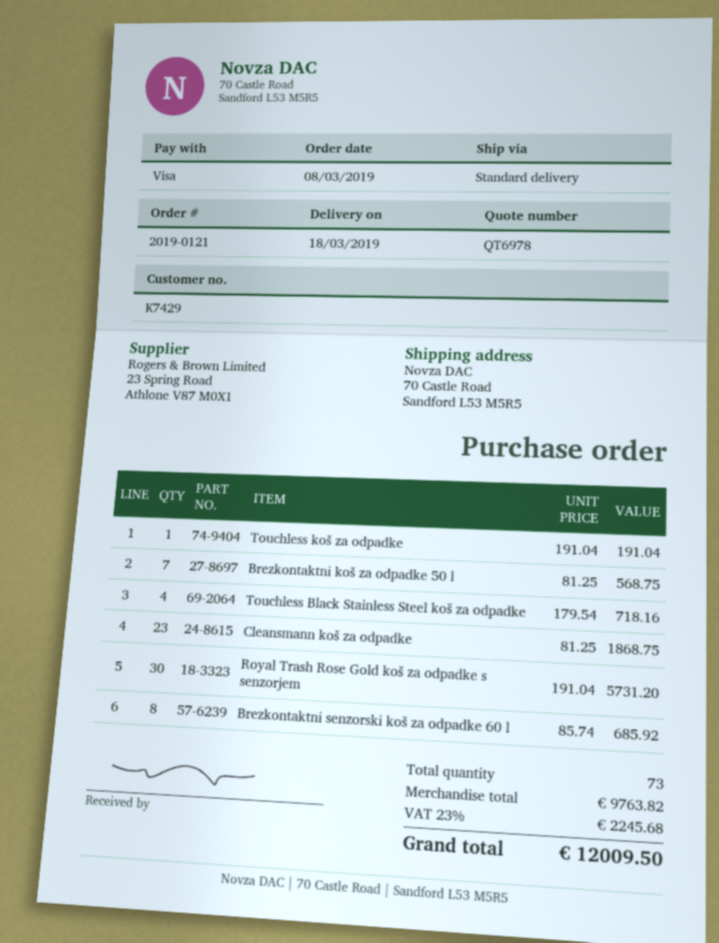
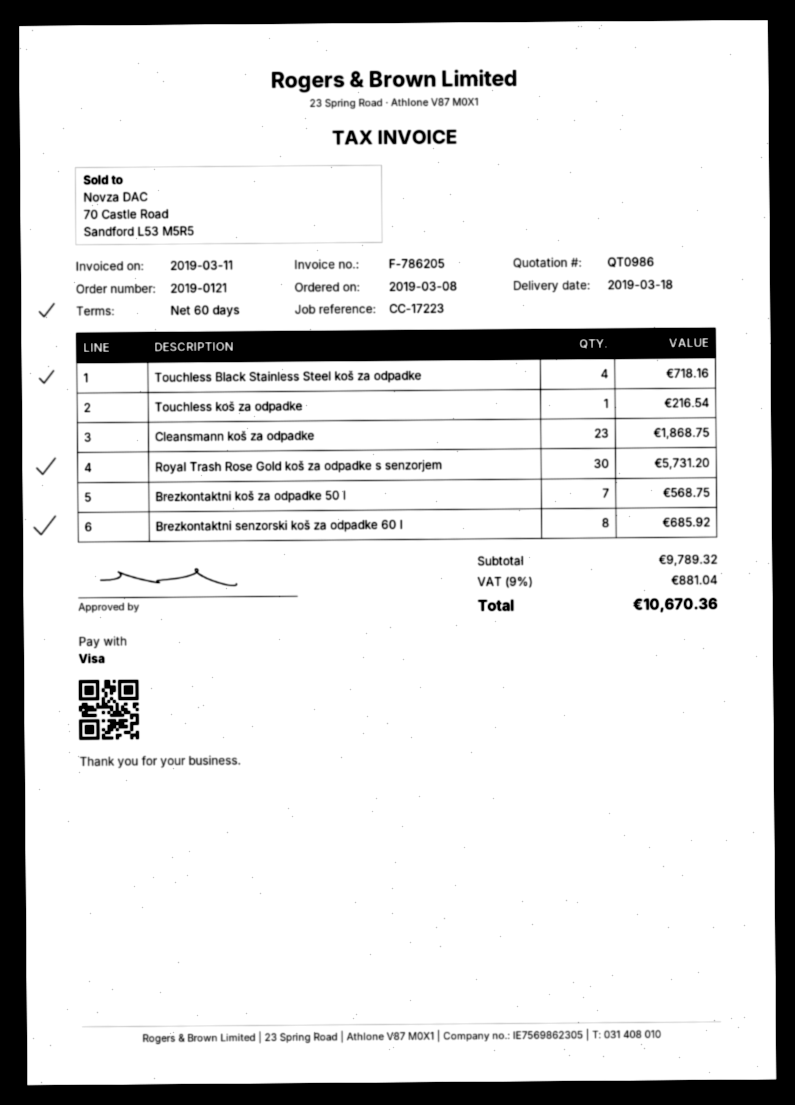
quote number: QT6978 -> QT0986
Touchless koš za odpadke: 1 for 191.04 -> 1 for 216.54
subtotal: 9763.82 -> 9789.32
tax: 23% = 2245.68 -> 9% = 881.04
total: 12009.50 -> 10670.36

